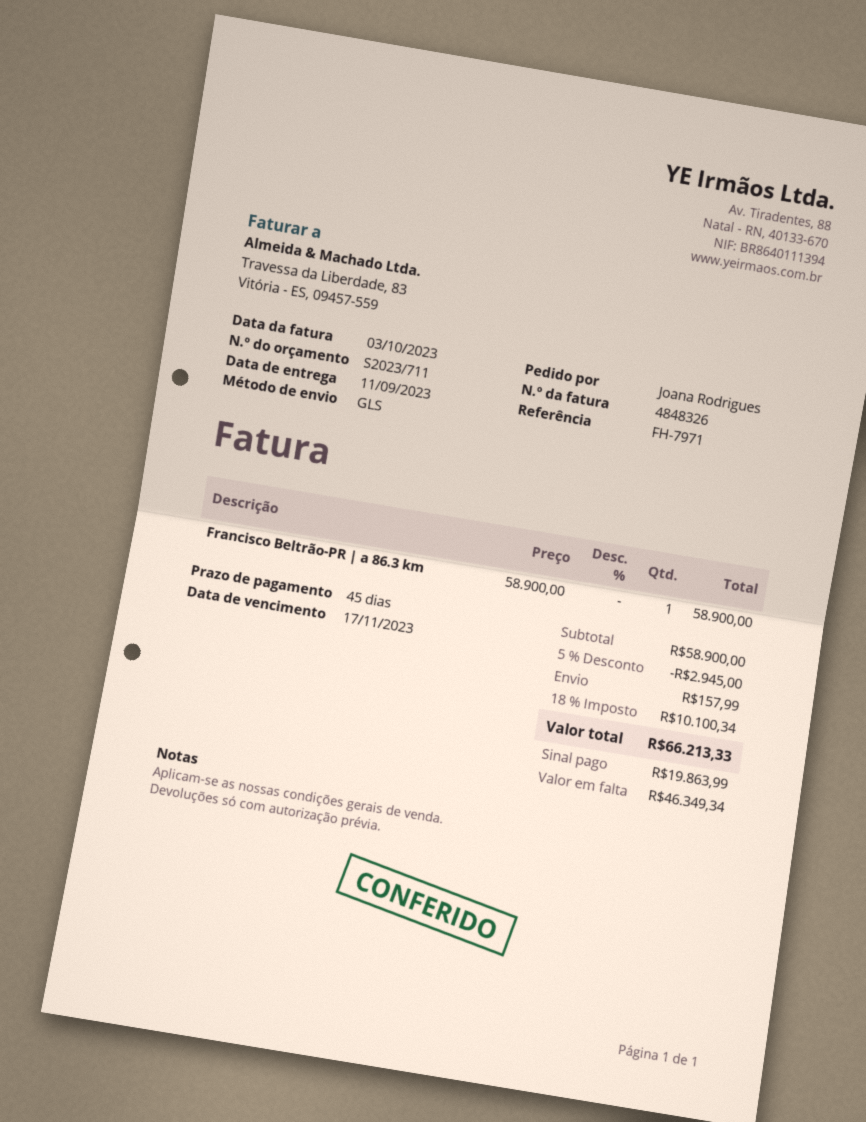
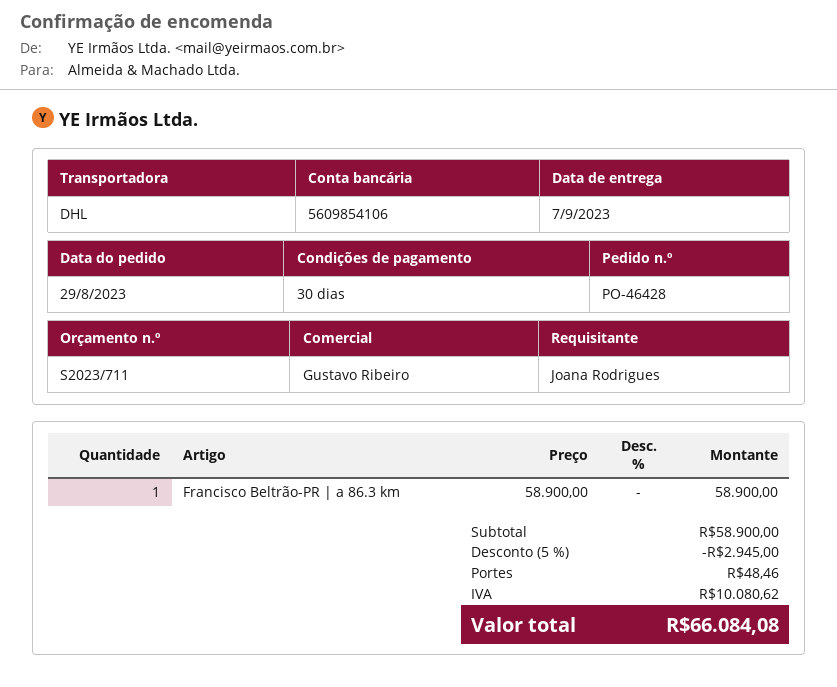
delivery date: 2023-09-11 -> 2023-09-07
payment terms: 45 days -> 30 days
shipping method: GLS -> DHL
shipping: 157.99 -> 48.46
tax: 10100.34 -> 10080.62
total: 66213.33 -> 66084.08

